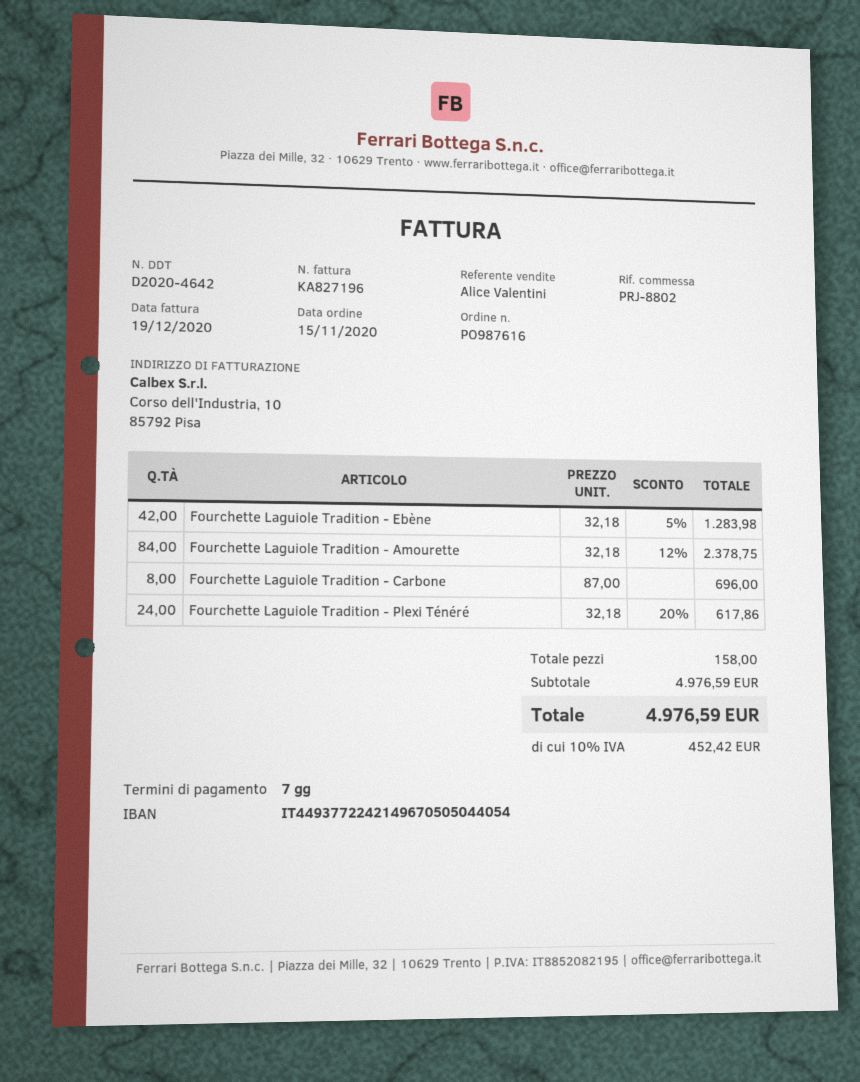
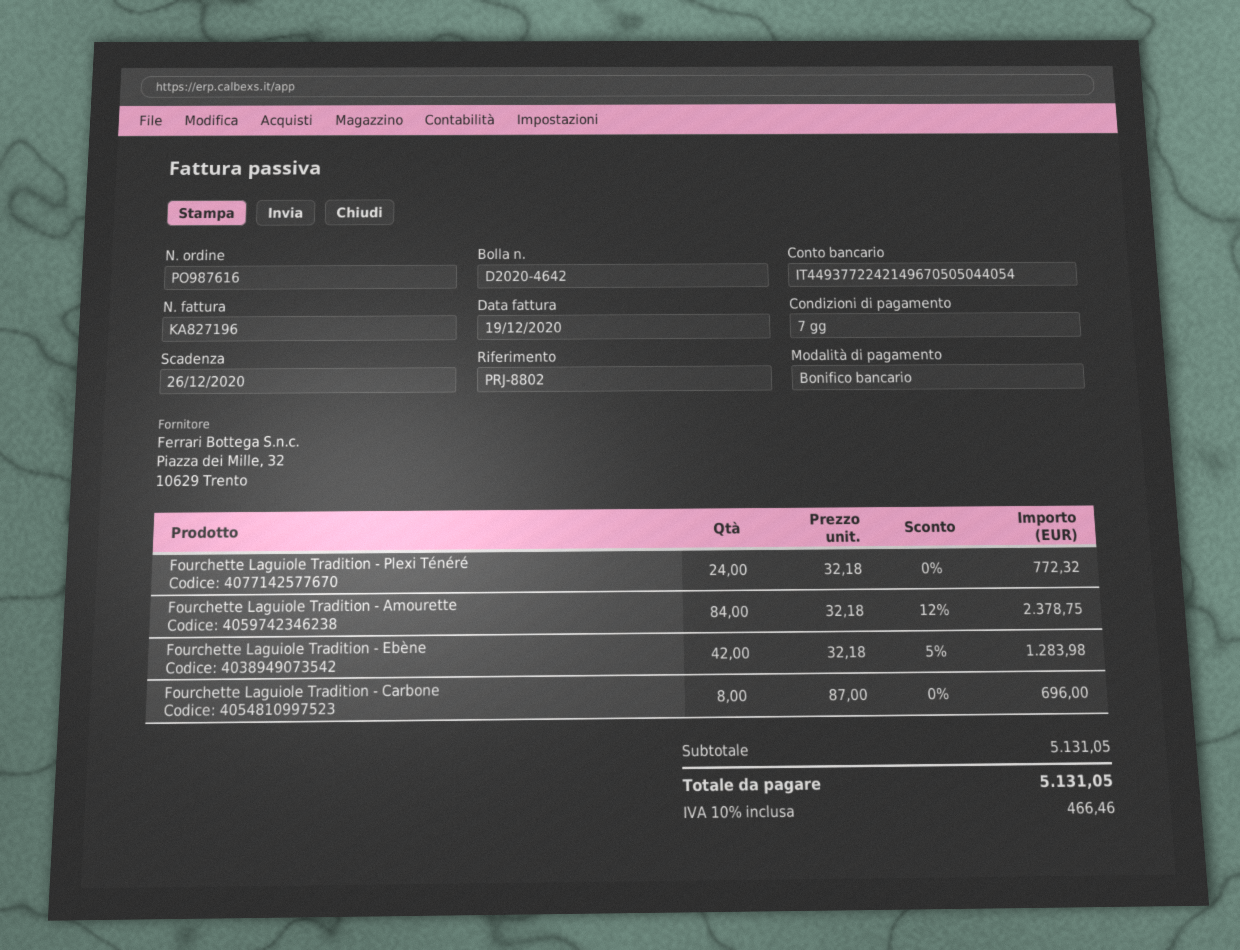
Fourchette Laguiole Tradition - Plexi Ténéré: 24 x 32.18 - 20% = 617.86 -> 24 x 32.18 = 772.32
subtotal: 4976.59 -> 5131.05
tax: 10% = 452.42 -> 10% = 466.46
total: 4976.59 -> 5131.05

